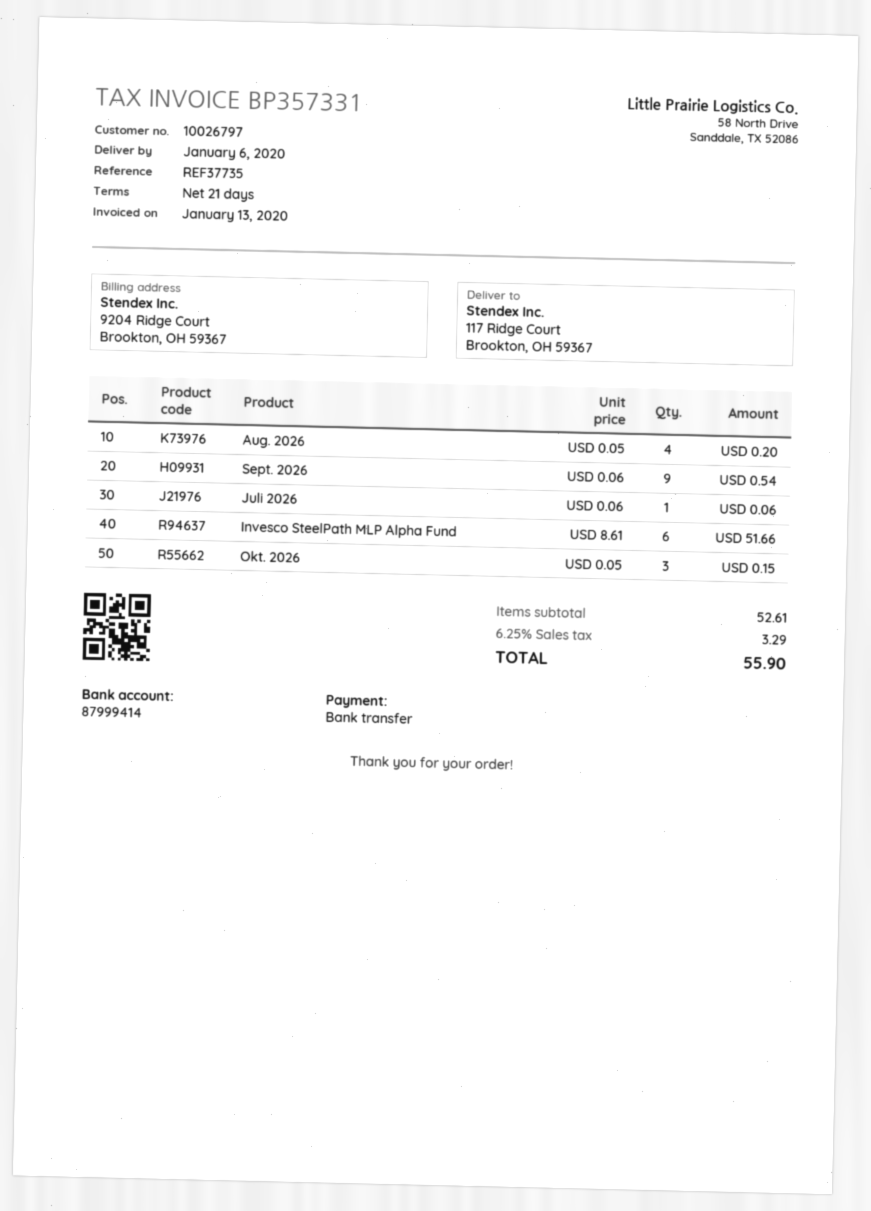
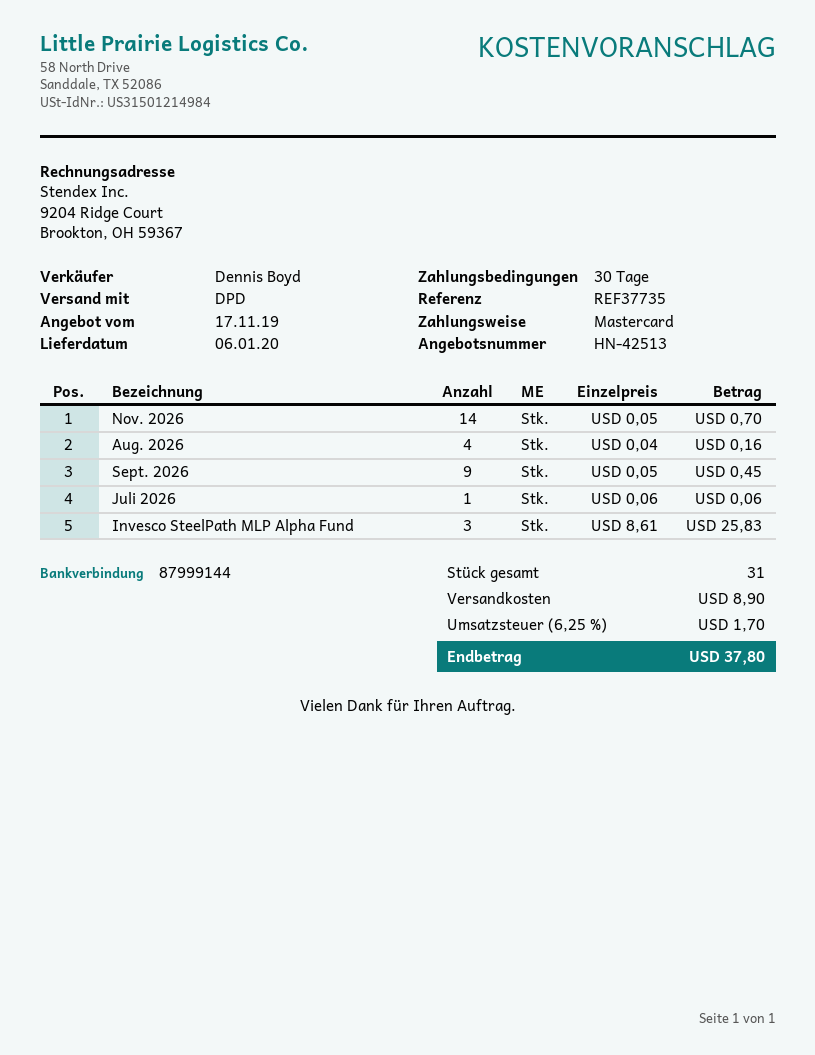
payment terms: 21 days -> 30 days
payment method: bank transfer -> Mastercard
bank account: 87999414 -> 87999144
Aug. 2026: 4 x 0.05 = 0.20 -> 4 x 0.04 = 0.16
Sept. 2026: 9 x 0.06 = 0.54 -> 9 x 0.05 = 0.45
Invesco SteelPath MLP Alpha Fund: 6 x 8.61 = 51.66 -> 3 x 8.61 = 25.83
Okt. 2026: 3 x 0.05 = 0.15 -> none
Nov. 2026: none -> 14 x 0.05 = 0.70
shipping: none -> 8.90
tax: 6.25% = 3.29 -> 6.25% = 1.70
total: 55.90 -> 37.80

